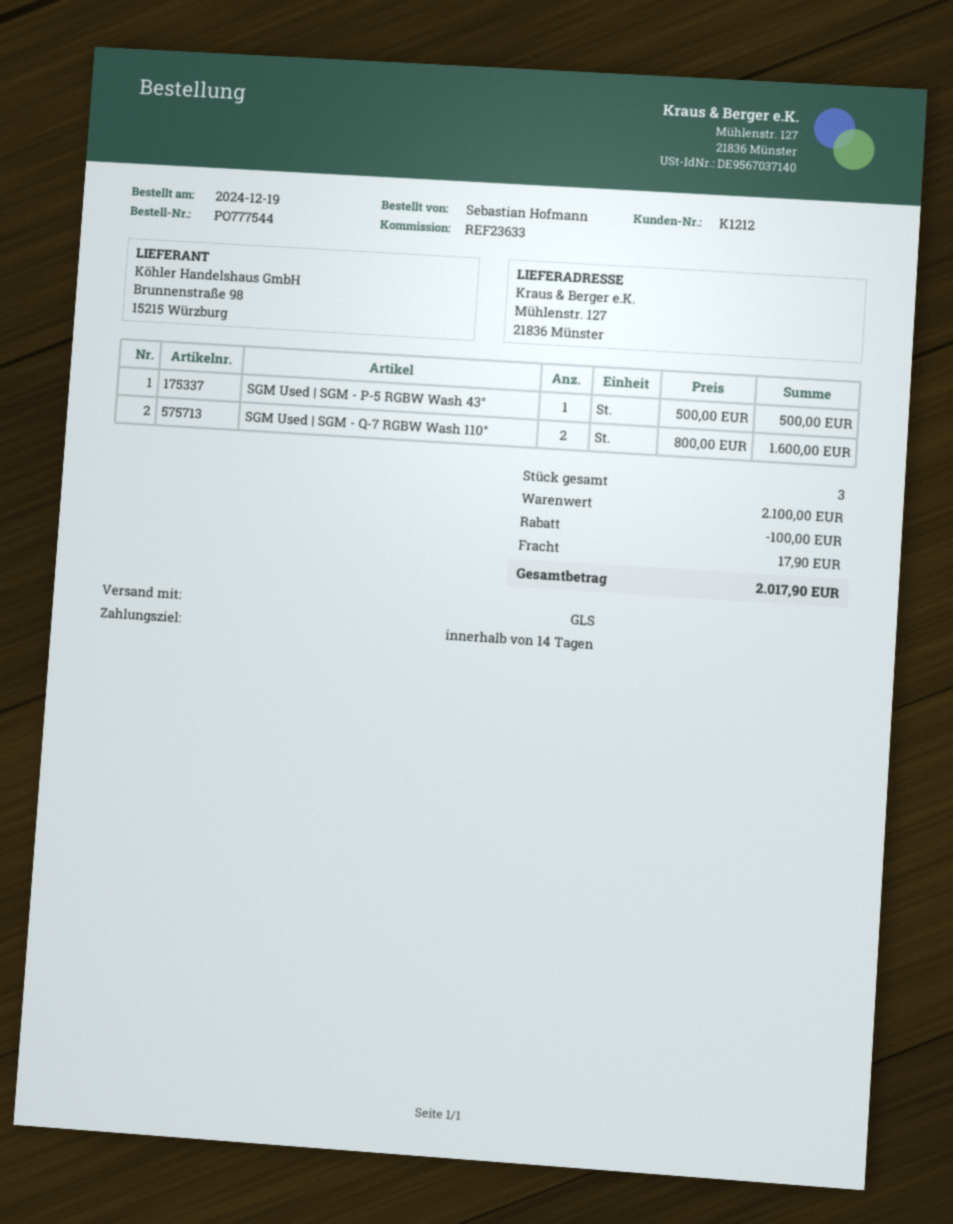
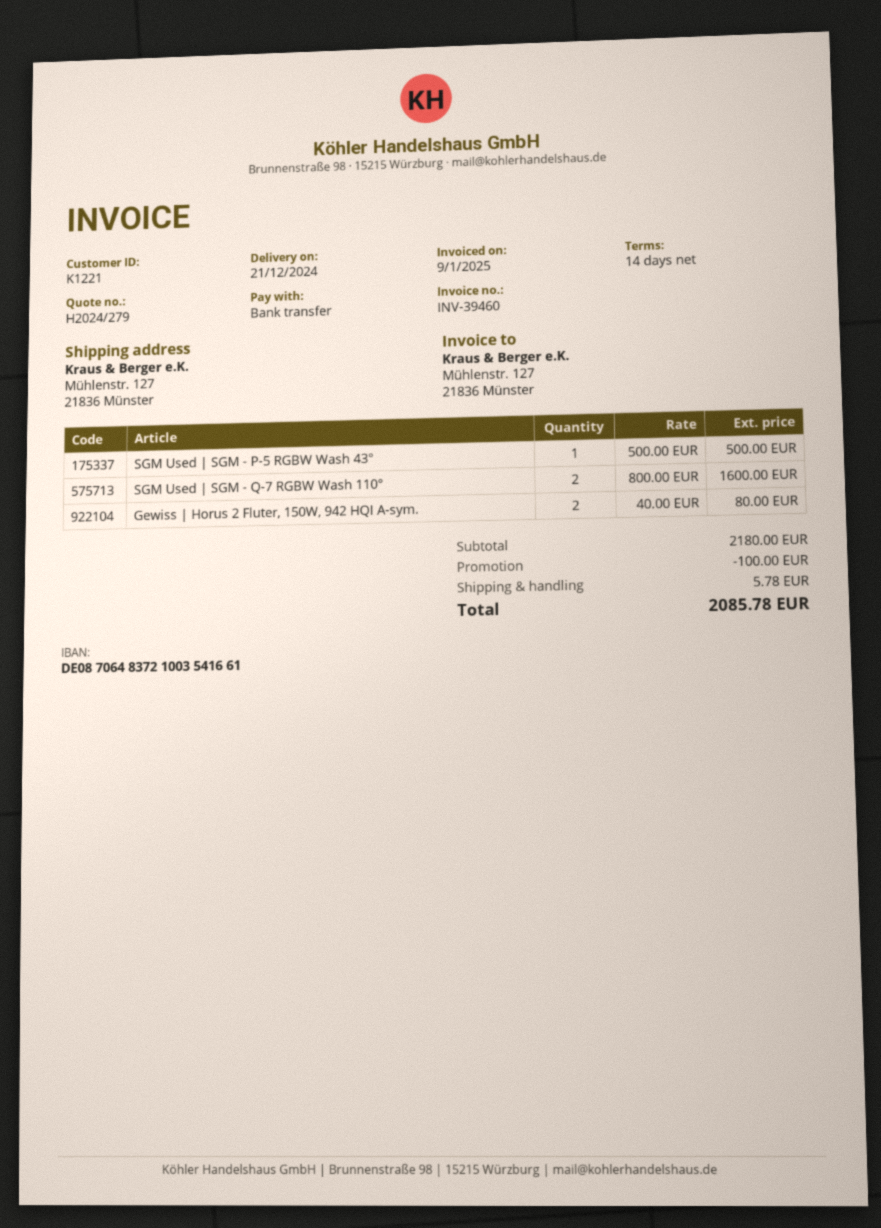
customer number: K1212 -> K1221
Gewiss | Horus 2 Fluter, 150W, 942 HQI A-sym.: none -> 2 x 40.00 = 80.00
subtotal: 2100.00 -> 2180.00
shipping: 17.90 -> 5.78
total: 2017.90 -> 2085.78

